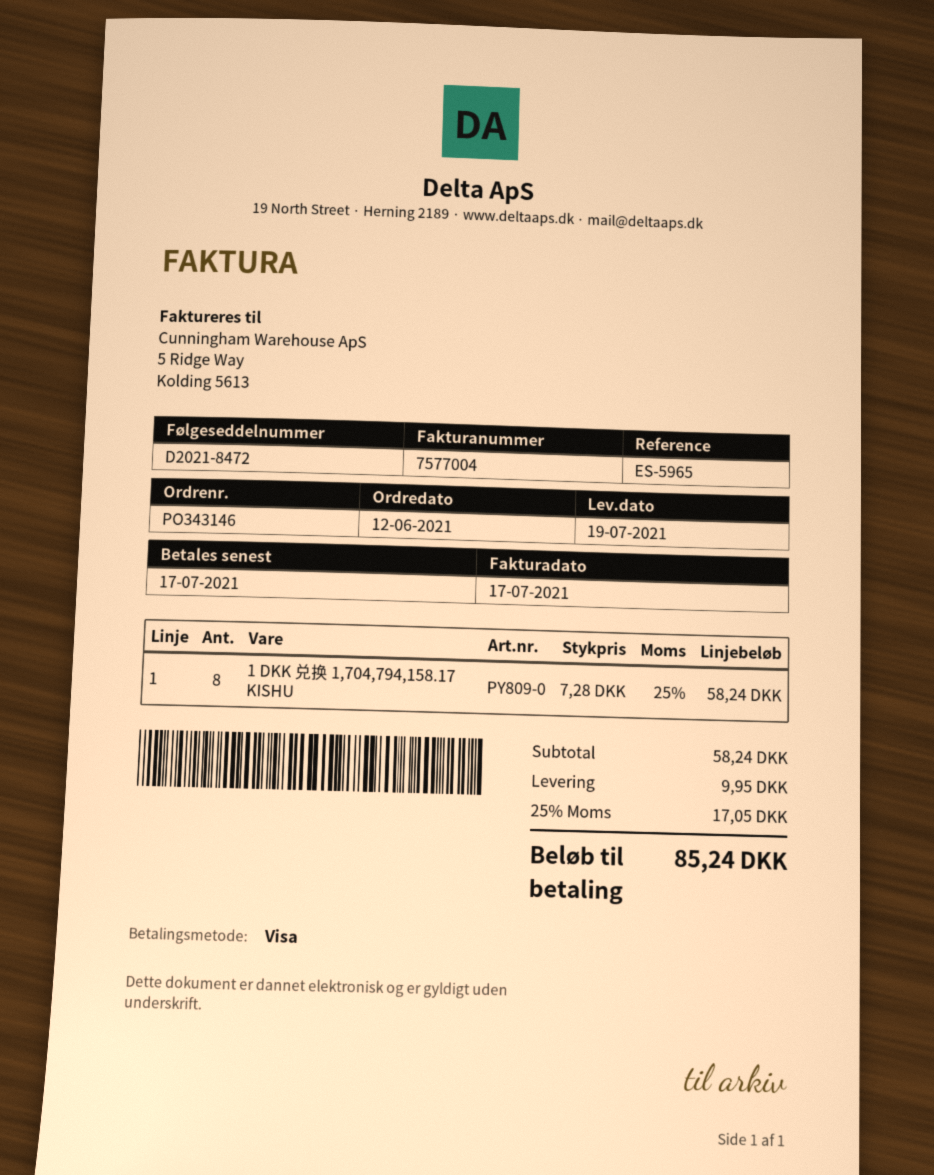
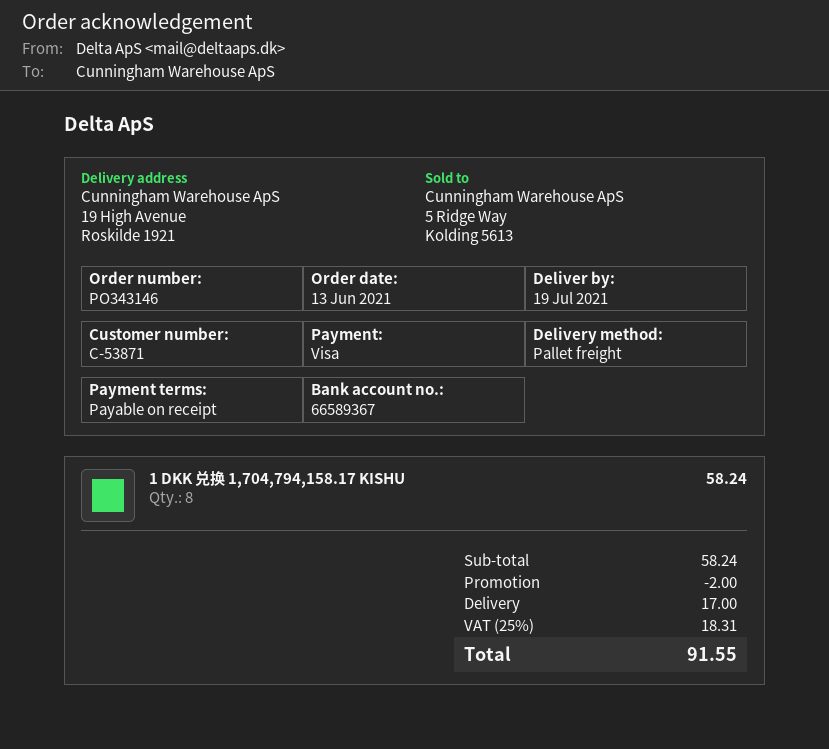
order date: 2021-06-12 -> 2021-06-13
discount: none -> 2.00
shipping: 9.95 -> 17.00
tax: 25% = 17.05 -> 25% = 18.31
total: 85.24 -> 91.55

